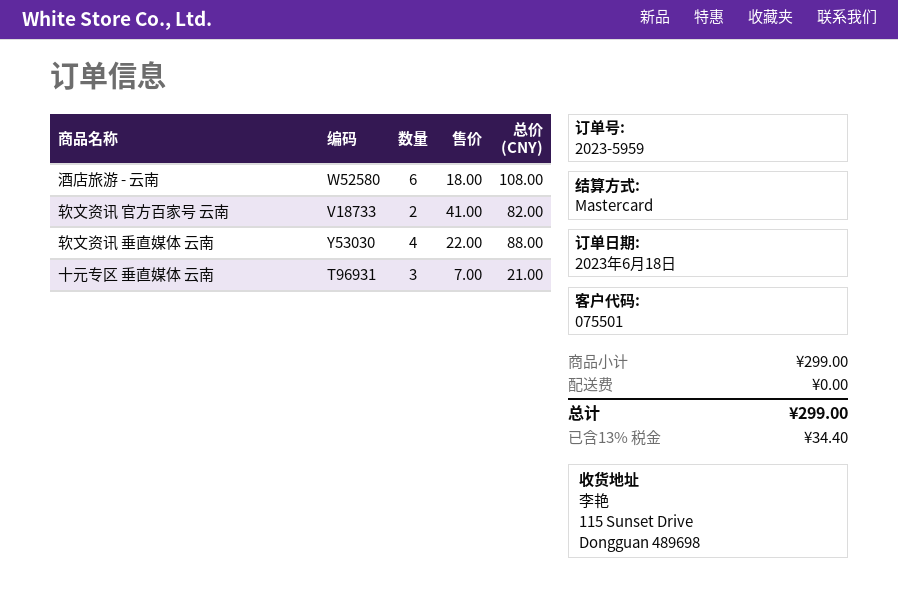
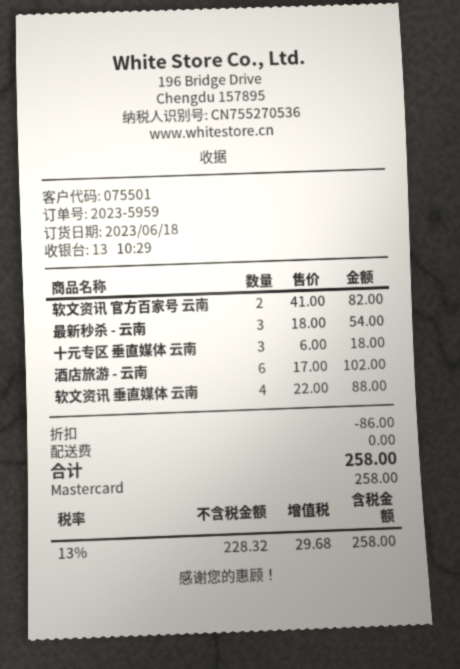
酒店旅游 - 云南: 6 x 18.00 = 108.00 -> 6 x 17.00 = 102.00
十元专区 垂直媒体 云南: 3 x 7.00 = 21.00 -> 3 x 6.00 = 18.00
最新秒杀 - 云南: none -> 3 x 18.00 = 54.00
discount: none -> 86.00
tax: 13% = 34.40 -> 13% = 29.68
total: 299.00 -> 258.00

